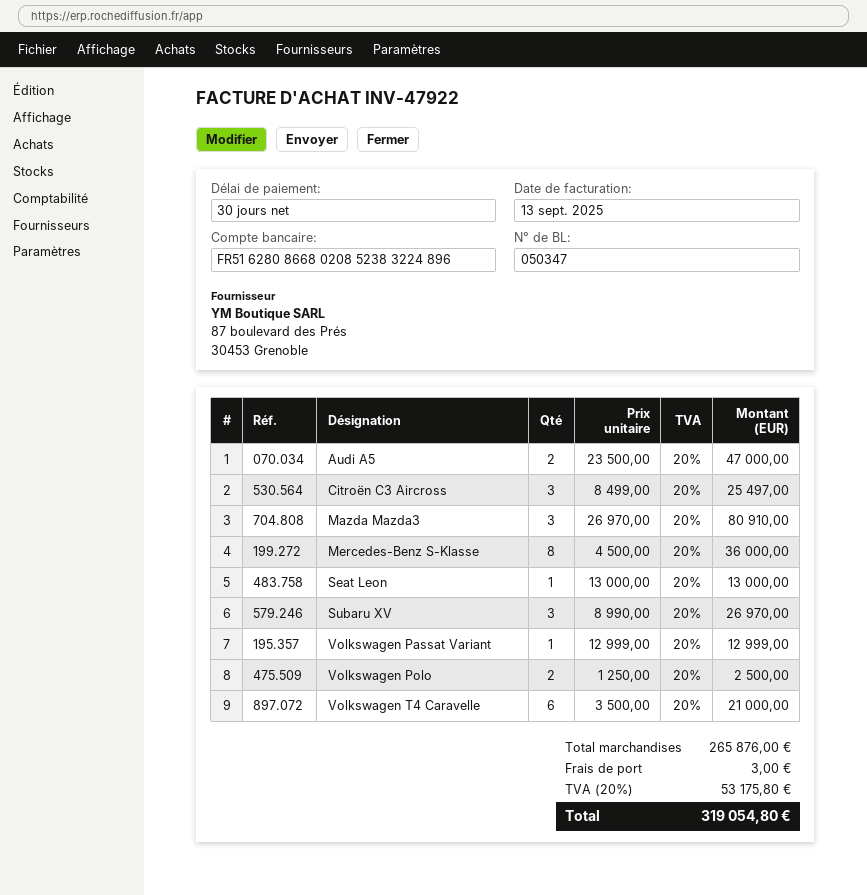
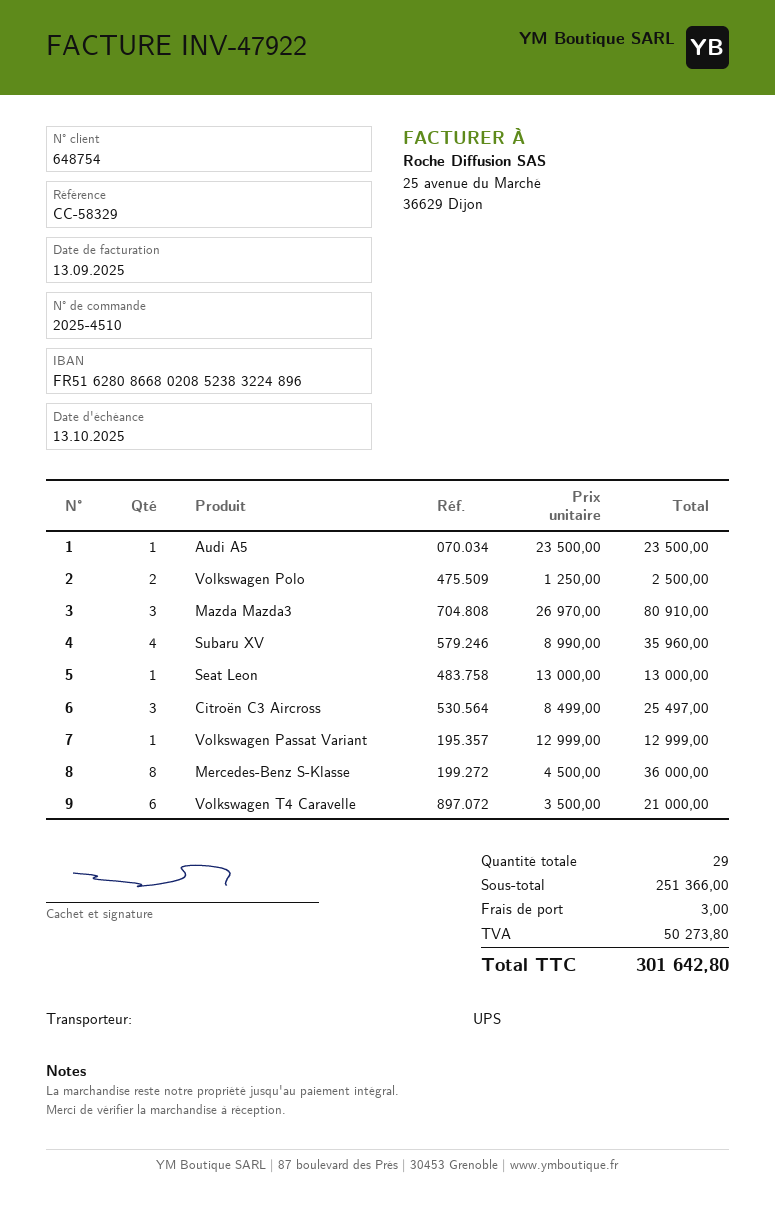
Audi A5: 2 x 23500.00 = 47000.00 -> 1 x 23500.00 = 23500.00
Subaru XV: 3 x 8990.00 = 26970.00 -> 4 x 8990.00 = 35960.00
subtotal: 265876.00 -> 251366.00
tax: 53175.80 -> 50273.80
total: 319054.80 -> 301642.80

